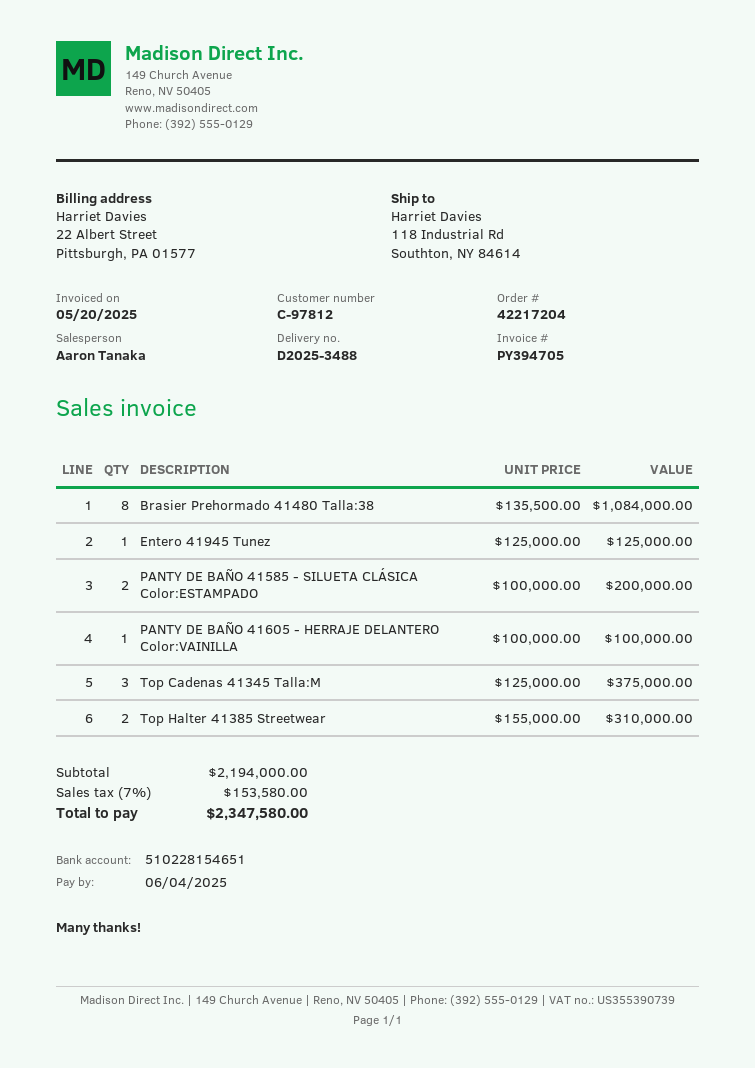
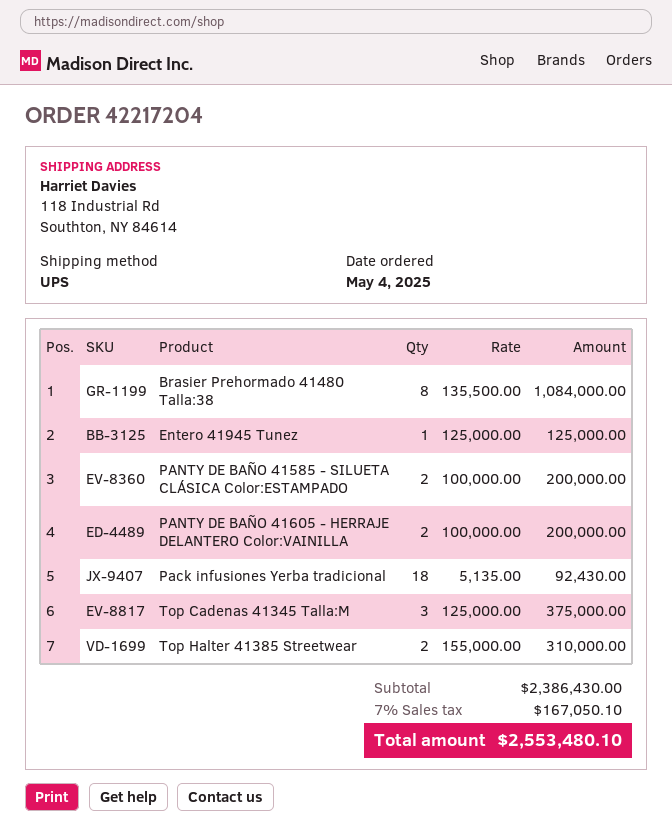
PANTY DE BAÑO 41605 - HERRAJE DELANTERO Color:VAINILLA: 1 x 100000.00 = 100000.00 -> 2 x 100000.00 = 200000.00
Pack infusiones Yerba tradicional: none -> 18 x 5135.00 = 92430.00
subtotal: 2194000.00 -> 2386430.00
tax: 7% = 153580.00 -> 7% = 167050.10
total: 2347580.00 -> 2553480.10

